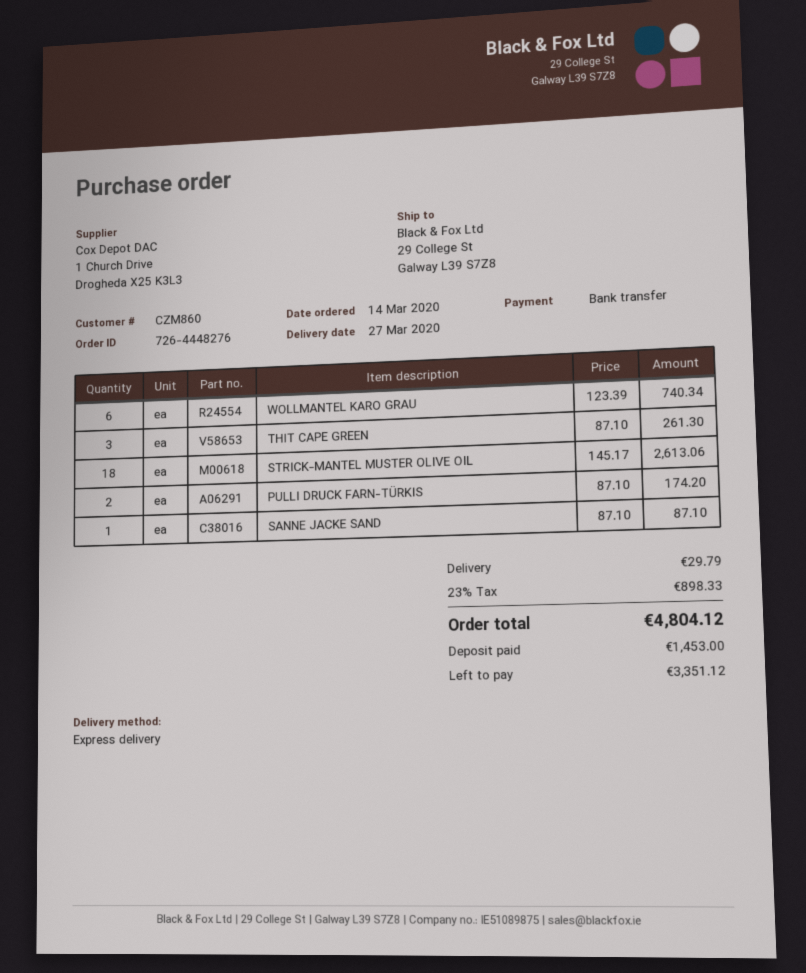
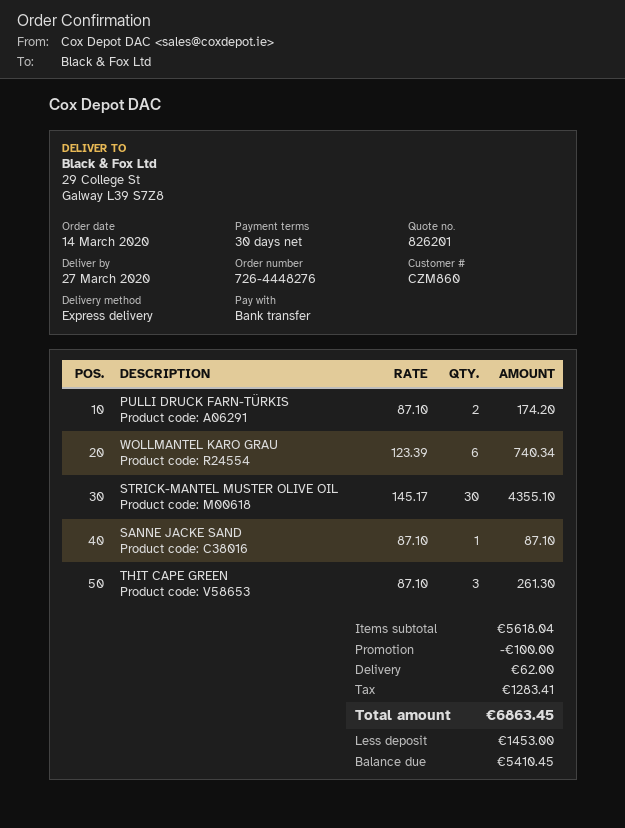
STRICK-MANTEL MUSTER OLIVE OIL: 18 x 145.17 = 2613.06 -> 30 x 145.17 = 4355.10
discount: none -> 100.00
shipping: 29.79 -> 62.00
tax: 898.33 -> 1283.41
total: 4804.12 -> 6863.45
balance: 3351.12 -> 5410.45

